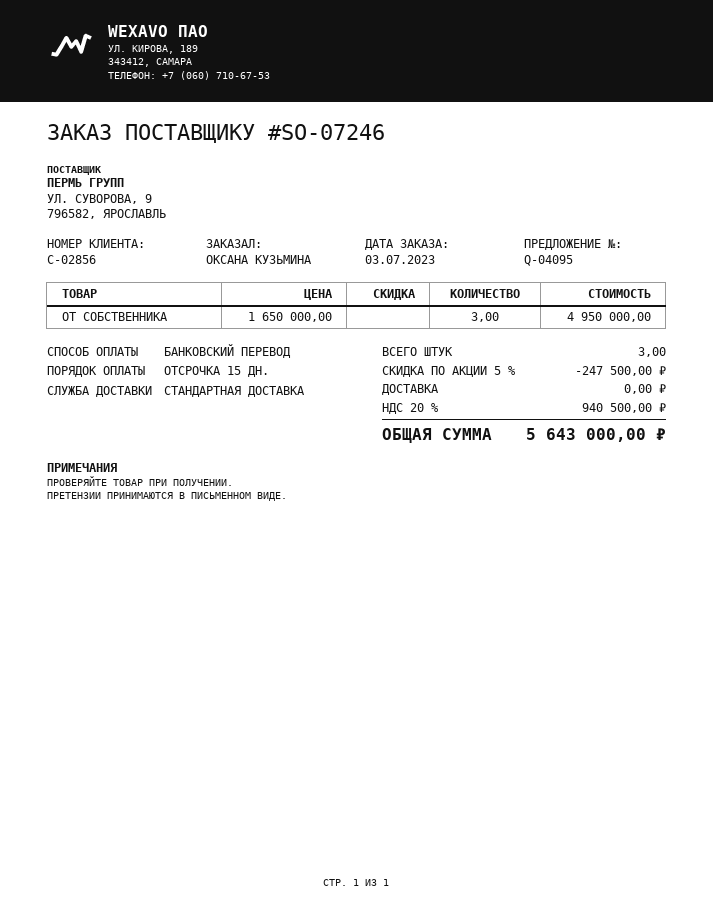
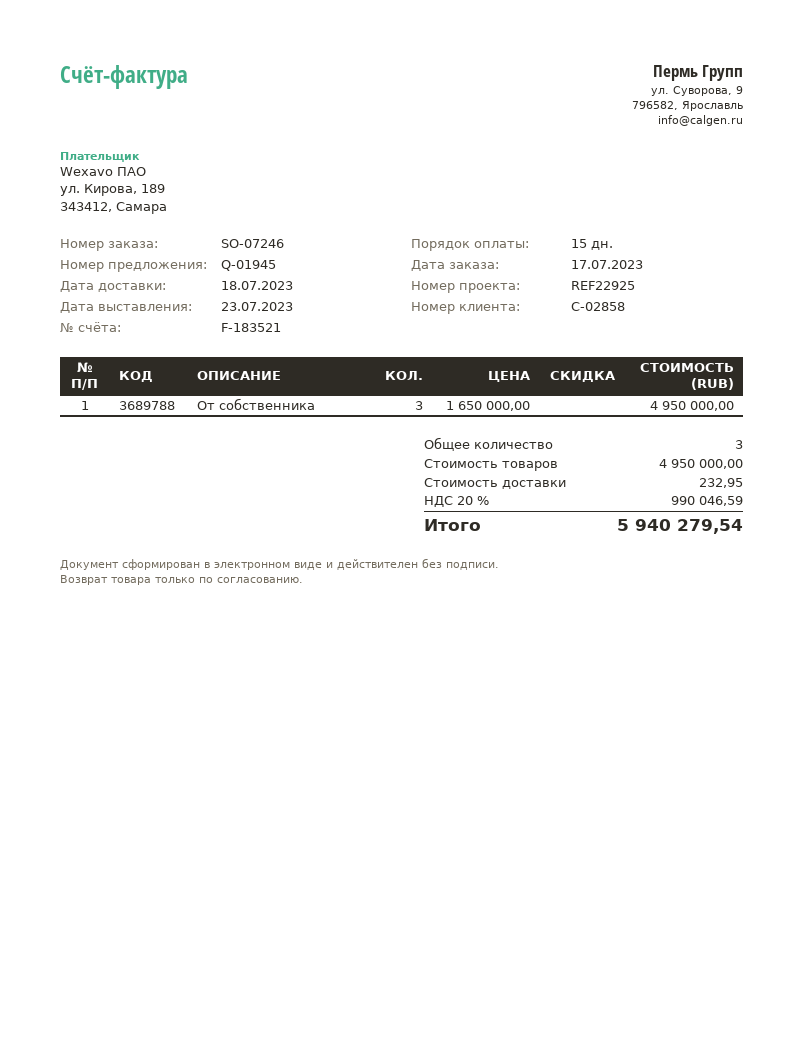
quote number: Q-04095 -> Q-01945
order date: 2023-07-03 -> 2023-07-17
customer number: C-02856 -> C-02858
discount: 5% = 247500.00 -> none
shipping: 0.00 -> 232.95
tax: 20% = 940500.00 -> 20% = 990046.59
total: 5643000.00 -> 5940279.54

